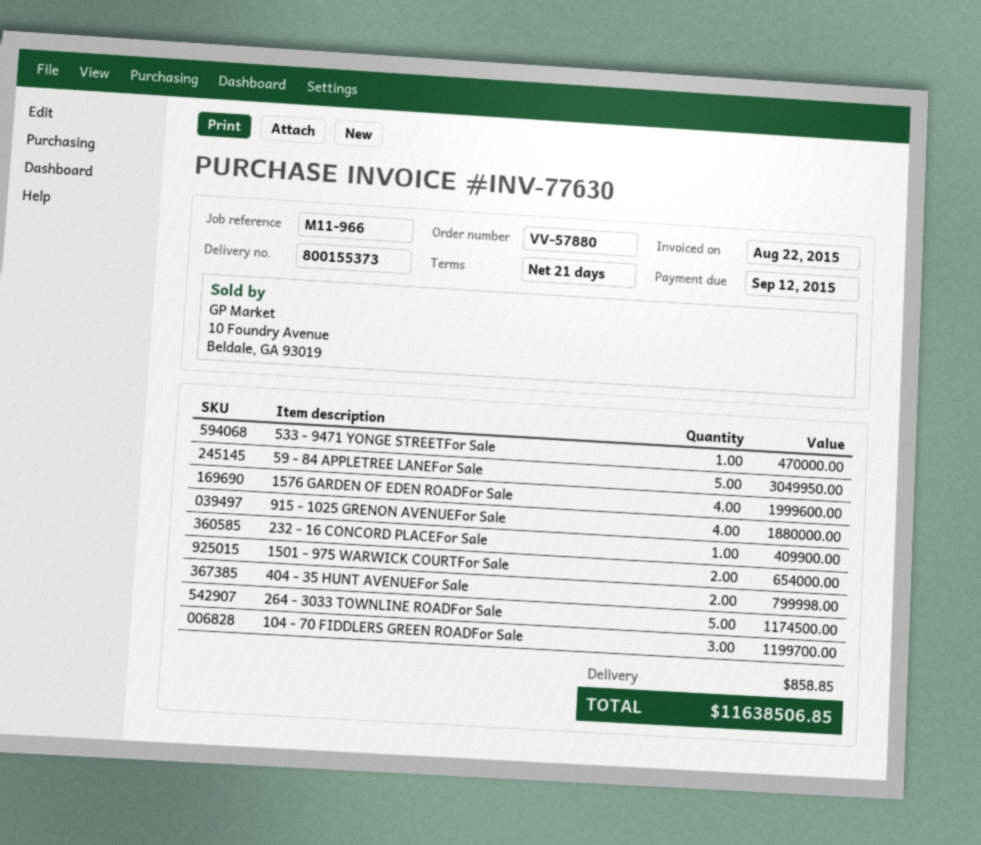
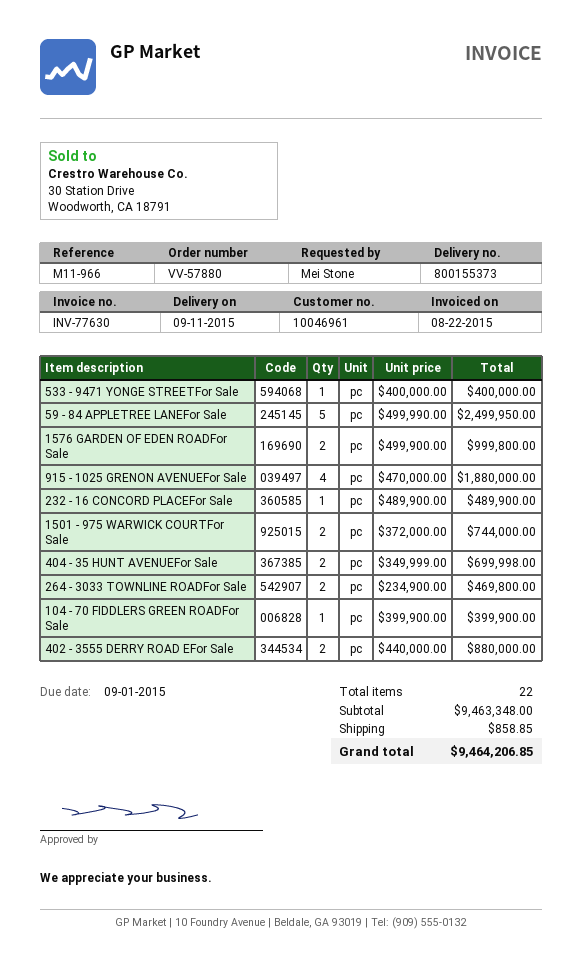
due date: 2015-09-12 -> 2015-09-01
533 - 9471 YONGE STREETFor Sale: 1 for 470000.00 -> 1 for 400000.00
59 - 84 APPLETREE LANEFor Sale: 5 for 3049950.00 -> 5 for 2499950.00
1576 GARDEN OF EDEN ROADFor Sale: 4 for 1999600.00 -> 2 for 999800.00
232 - 16 CONCORD PLACEFor Sale: 1 for 409900.00 -> 1 for 489900.00
1501 - 975 WARWICK COURTFor Sale: 2 for 654000.00 -> 2 for 744000.00
404 - 35 HUNT AVENUEFor Sale: 2 for 799998.00 -> 2 for 699998.00
264 - 3033 TOWNLINE ROADFor Sale: 5 for 1174500.00 -> 2 for 469800.00
104 - 70 FIDDLERS GREEN ROADFor Sale: 3 for 1199700.00 -> 1 for 399900.00
402 - 3555 DERRY ROAD EFor Sale: none -> 2 for 880000.00
total: 11638506.85 -> 9464206.85

